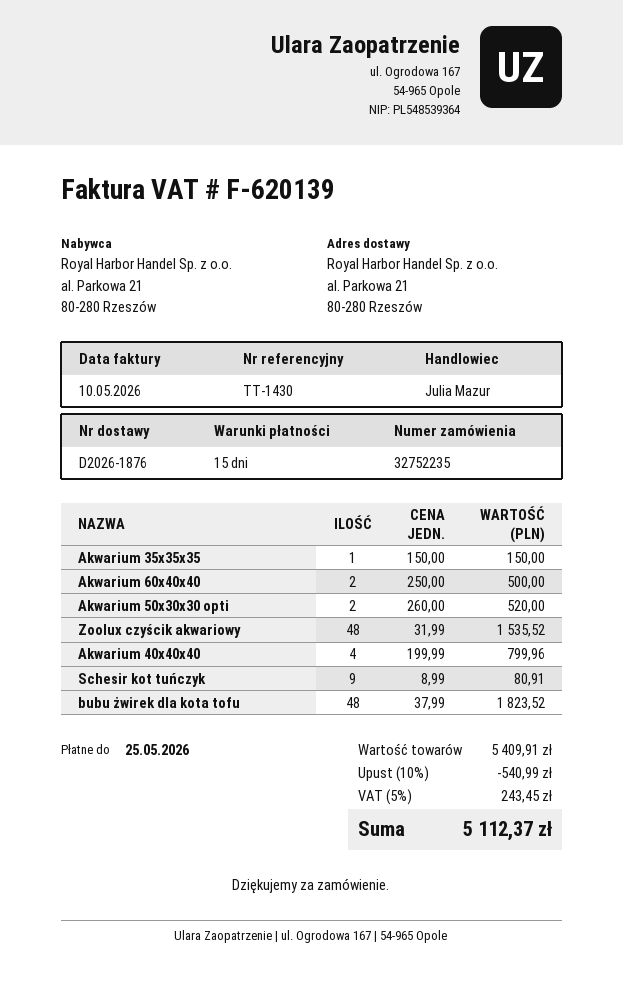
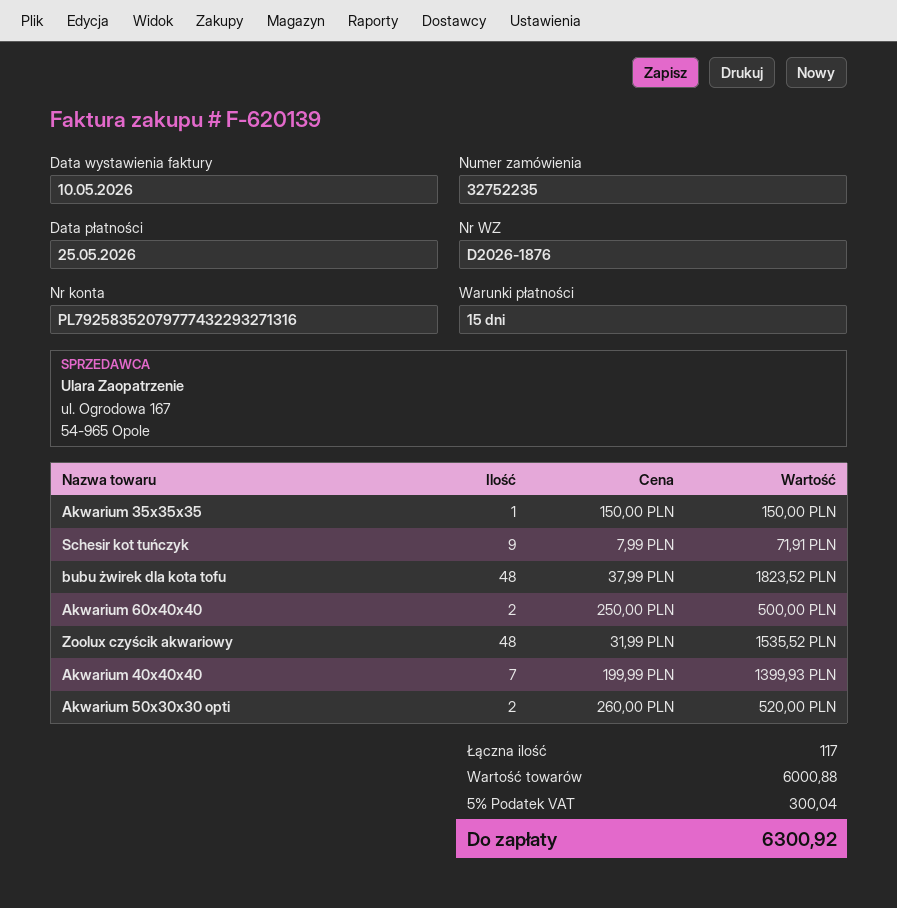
Akwarium 40x40x40: 4 x 199.99 = 799.96 -> 7 x 199.99 = 1399.93
Schesir kot tuńczyk: 9 x 8.99 = 80.91 -> 9 x 7.99 = 71.91
subtotal: 5409.91 -> 6000.88
discount: 10% = 540.99 -> none
tax: 5% = 243.45 -> 5% = 300.04
total: 5112.37 -> 6300.92

